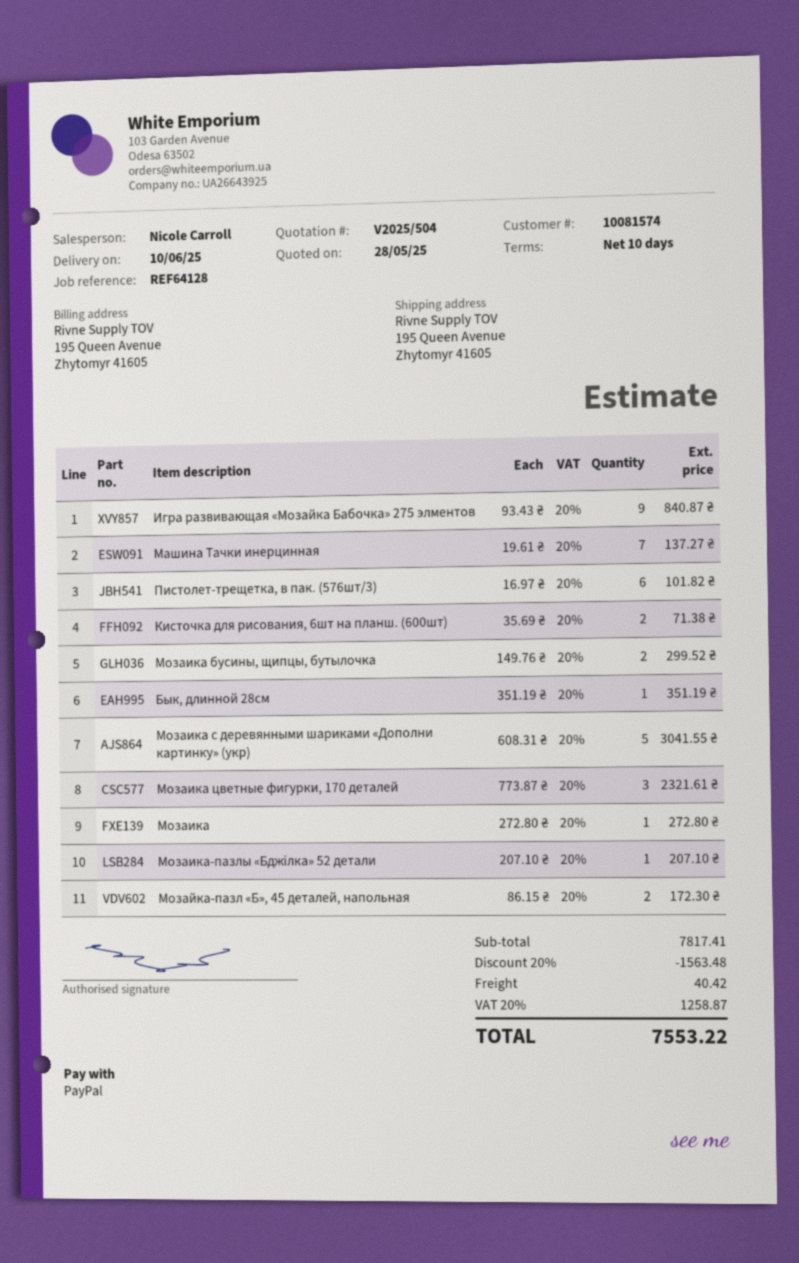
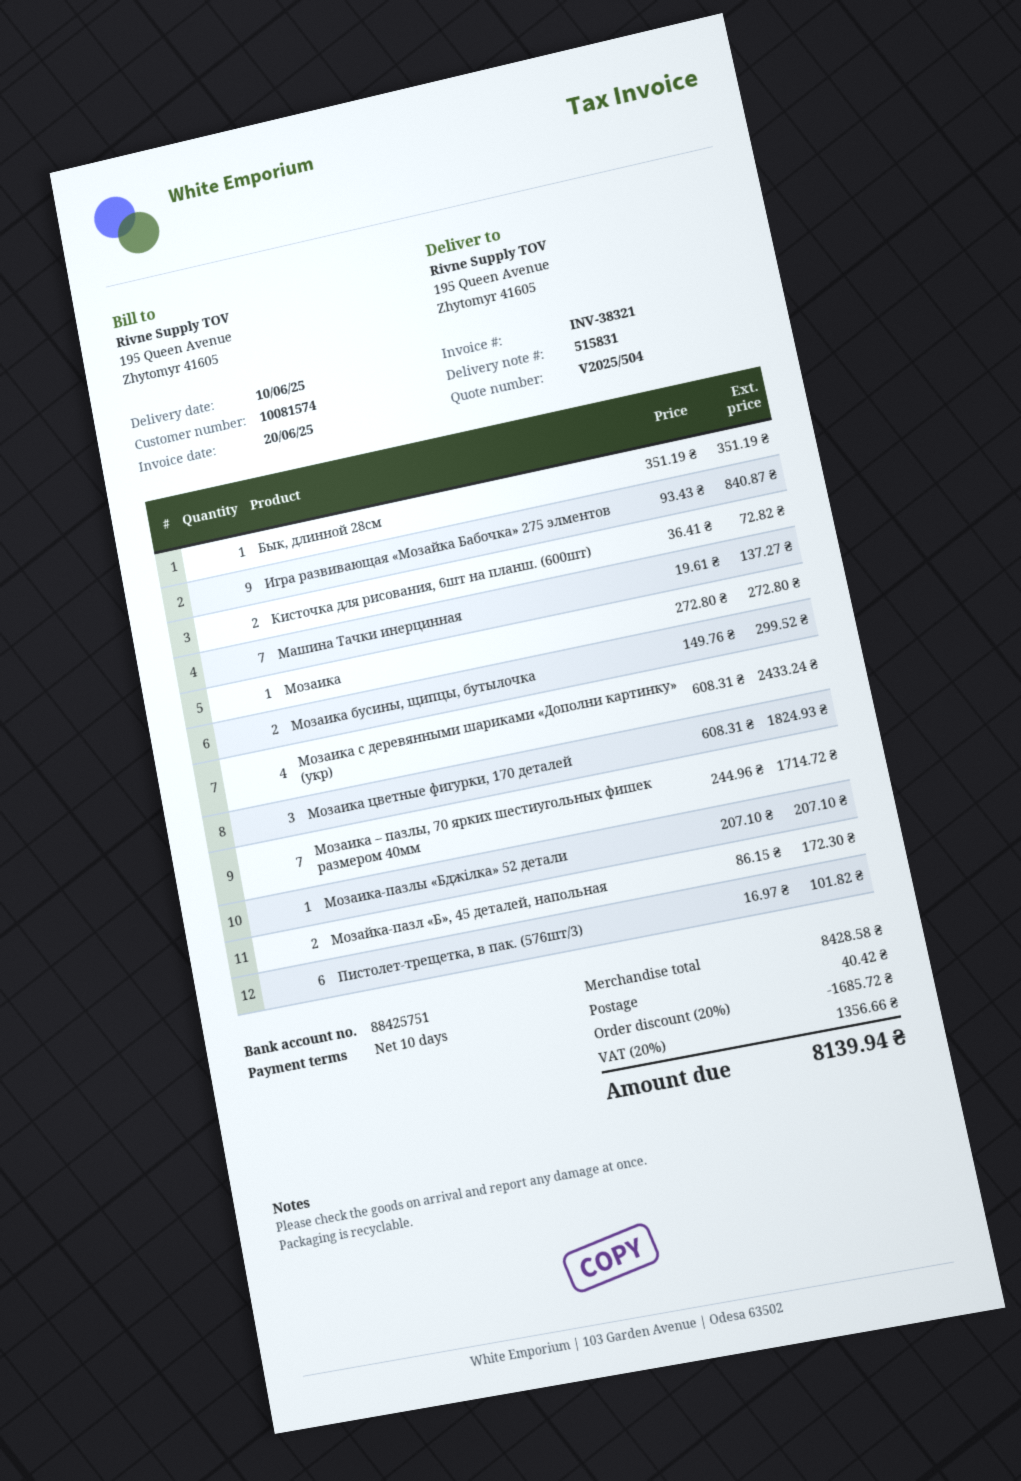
Кисточка для рисования, 6шт на планш. (600шт): 2 x 35.69 = 71.38 -> 2 x 36.41 = 72.82
Мозаика с деревянными шариками «Дополни картинку» (укр): 5 x 608.31 = 3041.55 -> 4 x 608.31 = 2433.24
Мозаика цветные фигурки, 170 деталей: 3 x 773.87 = 2321.61 -> 3 x 608.31 = 1824.93
Мозаика – пазлы, 70 ярких шестиугольных фишек размером 40мм: none -> 7 x 244.96 = 1714.72
subtotal: 7817.41 -> 8428.58
discount: 20% = 1563.48 -> 20% = 1685.72
tax: 20% = 1258.87 -> 20% = 1356.66
total: 7553.22 -> 8139.94

